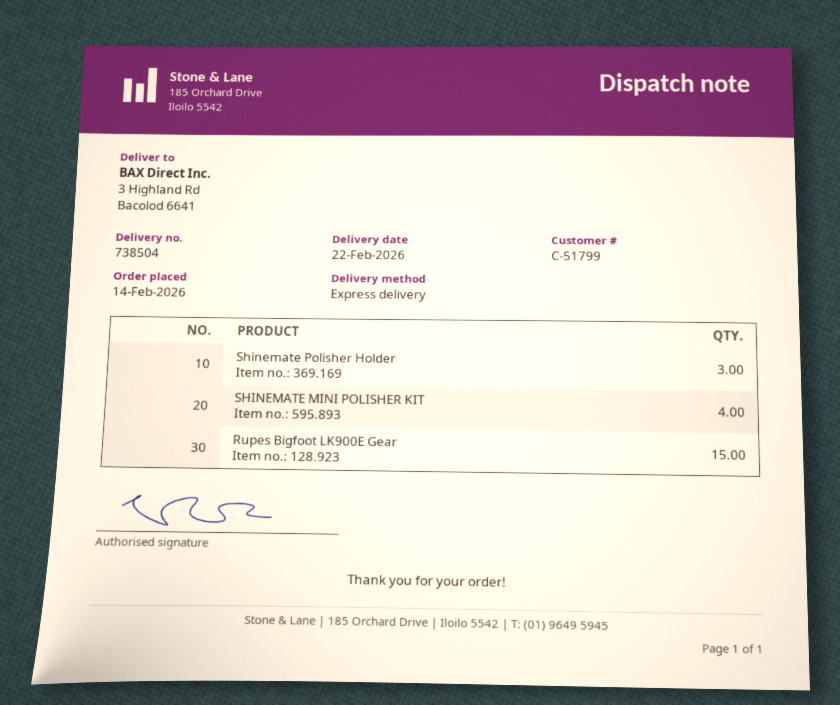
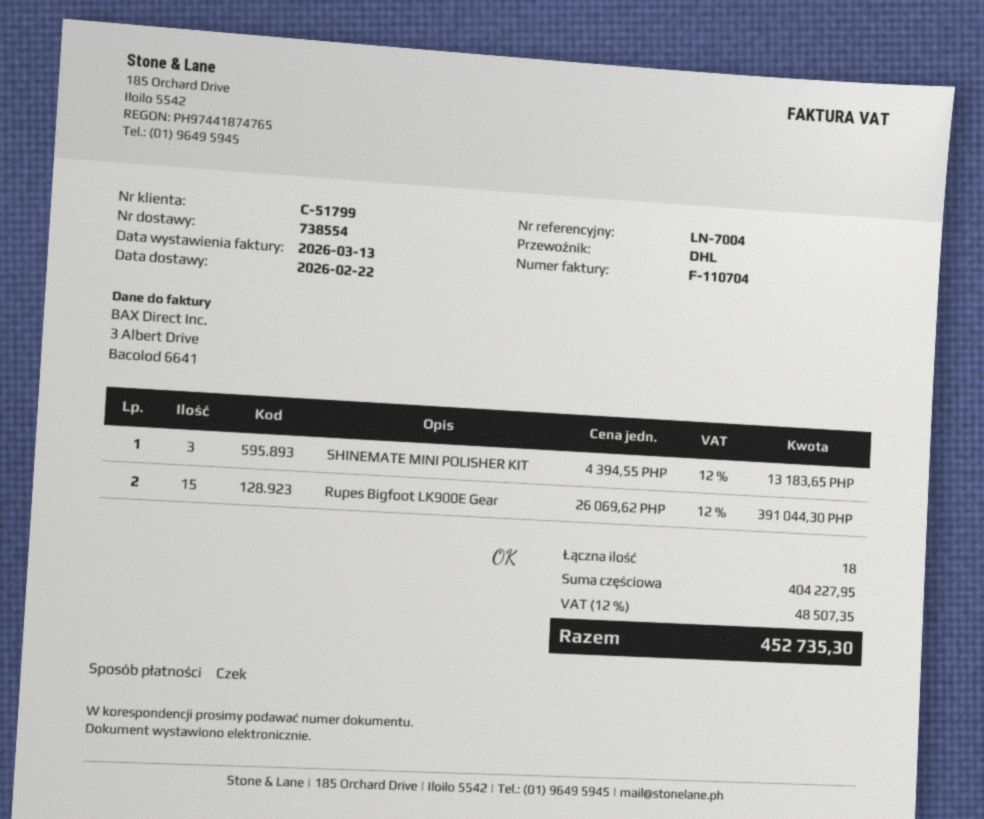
delivery note number: 738504 -> 738554
shipping method: express -> DHL
Shinemate Polisher Holder: 3 -> none
SHINEMATE MINI POLISHER KIT: 4 -> 3

